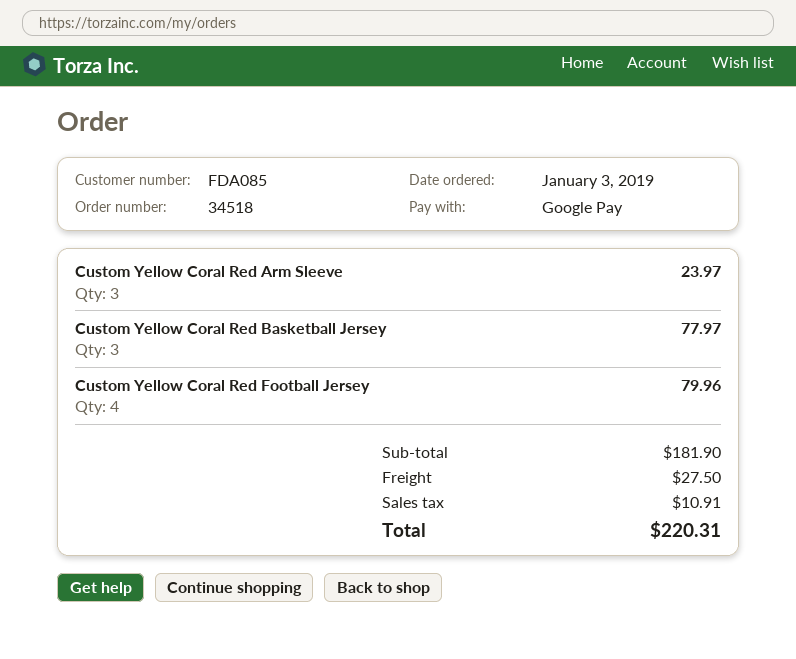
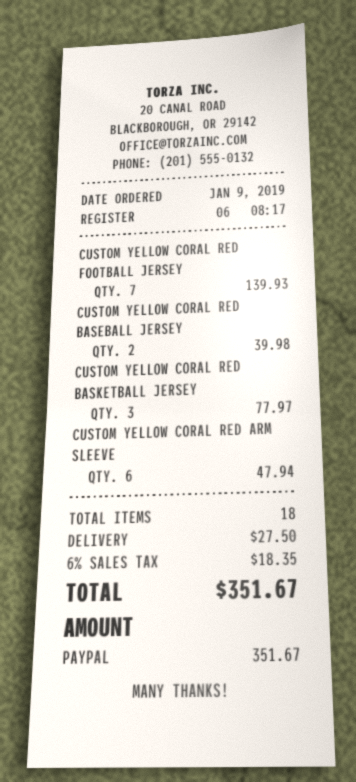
order date: 2019-01-03 -> 2019-01-09
payment method: Google Pay -> PayPal
Custom Yellow Coral Red Arm Sleeve: 3 for 23.97 -> 6 for 47.94
Custom Yellow Coral Red Football Jersey: 4 for 79.96 -> 7 for 139.93
CUSTOM YELLOW CORAL RED BASEBALL JERSEY: none -> 2 for 39.98
tax: 10.91 -> 18.35
total: 220.31 -> 351.67

